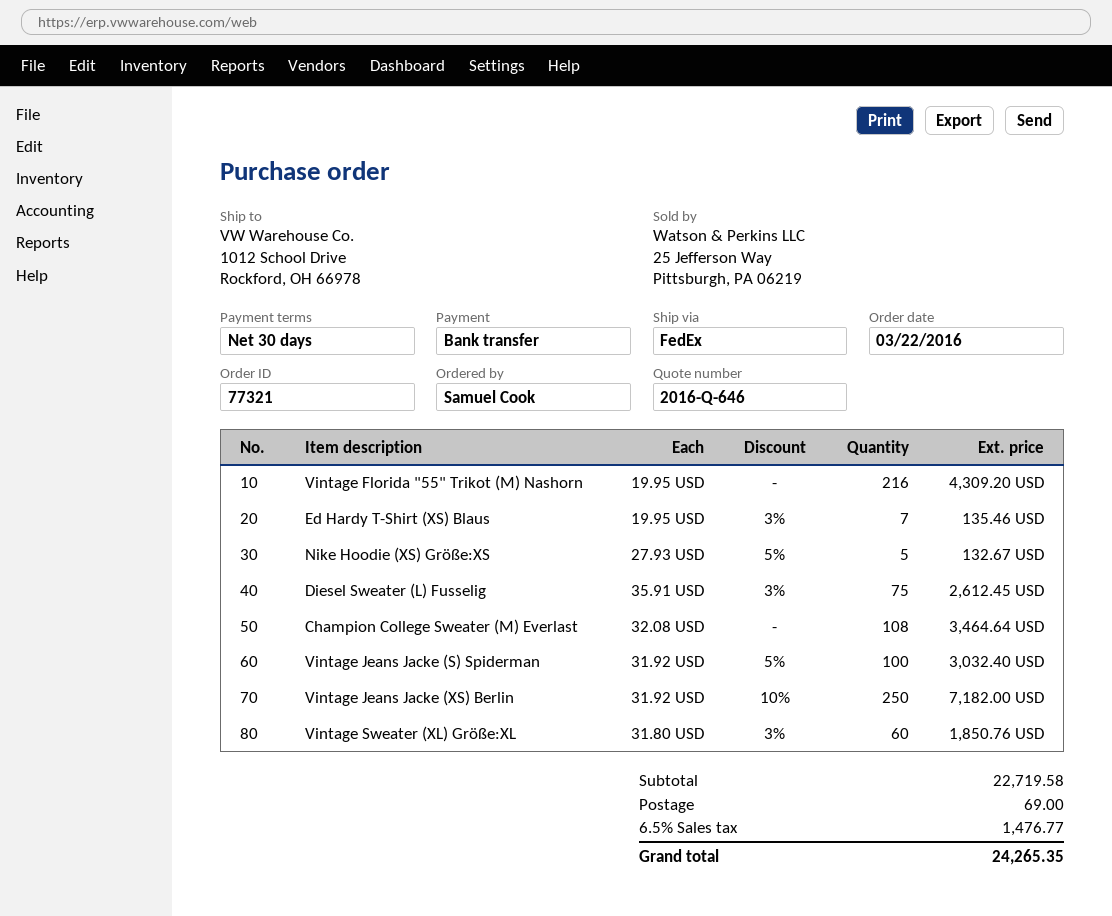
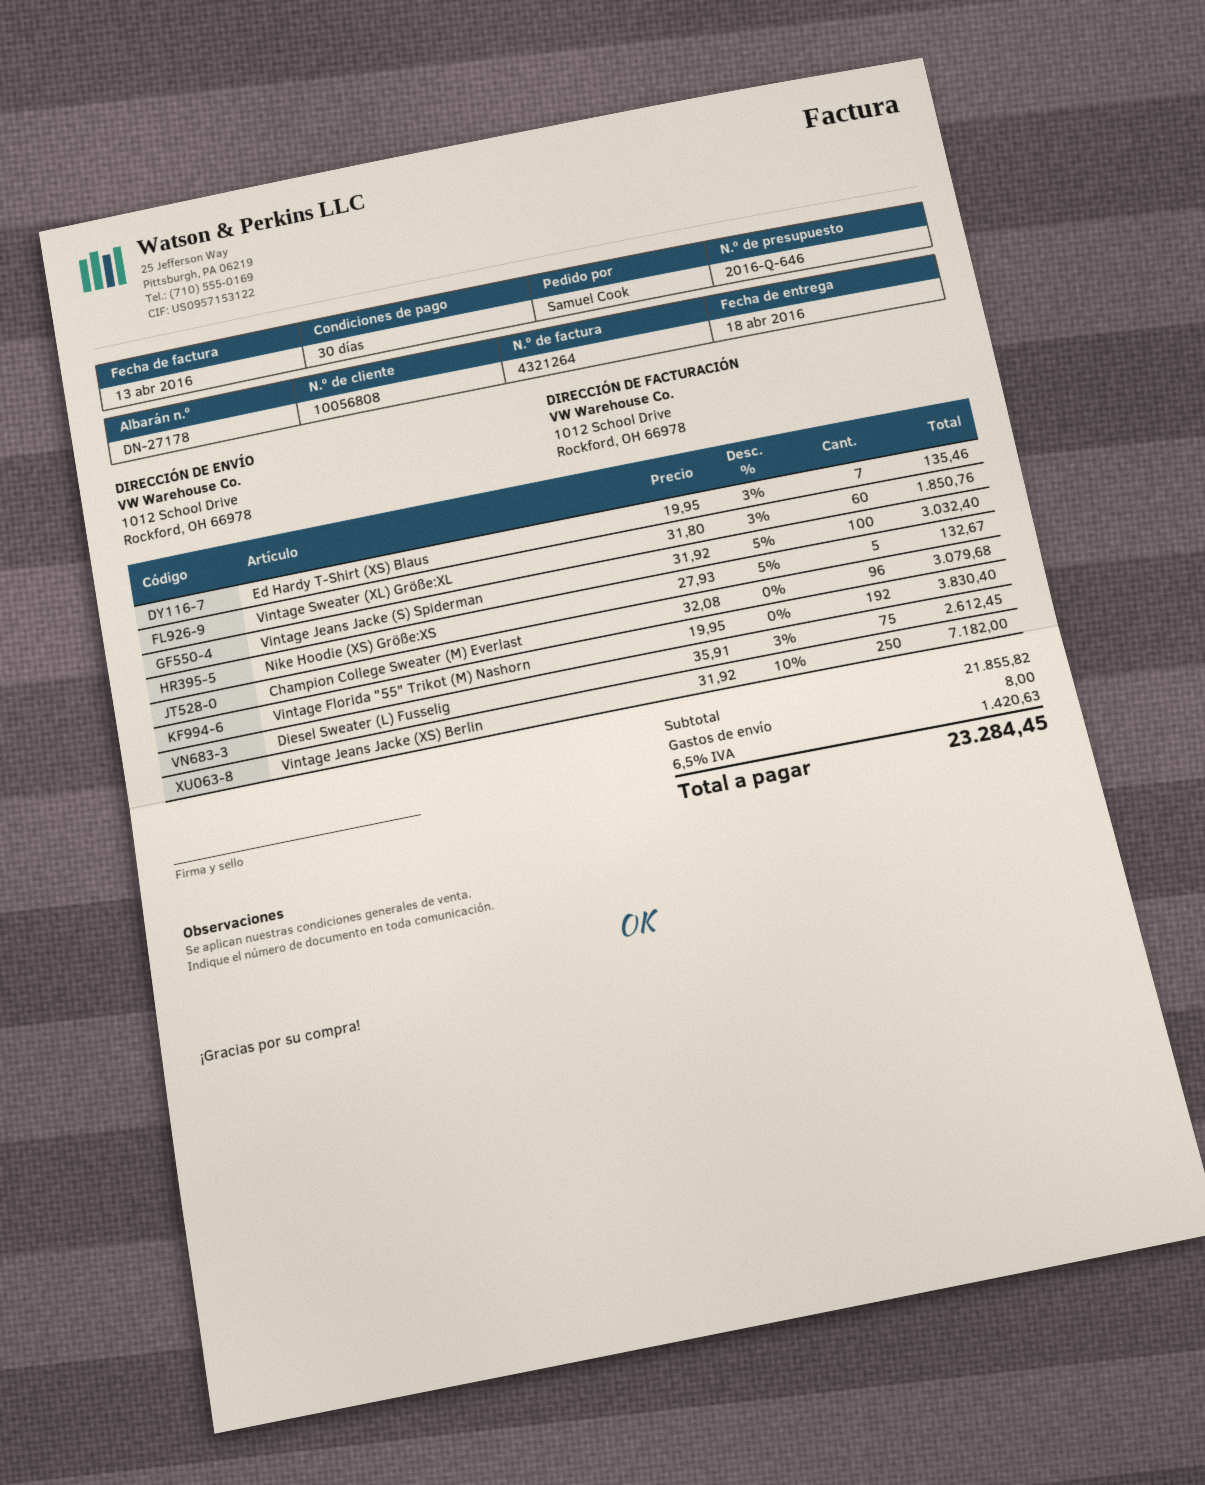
Vintage Florida "55" Trikot (M) Nashorn: 216 x 19.95 = 4309.20 -> 192 x 19.95 = 3830.40
Champion College Sweater (M) Everlast: 108 x 32.08 = 3464.64 -> 96 x 32.08 = 3079.68
subtotal: 22719.58 -> 21855.82
shipping: 69.00 -> 8.00
tax: 6.5% = 1476.77 -> 6.5% = 1420.63
total: 24265.35 -> 23284.45

